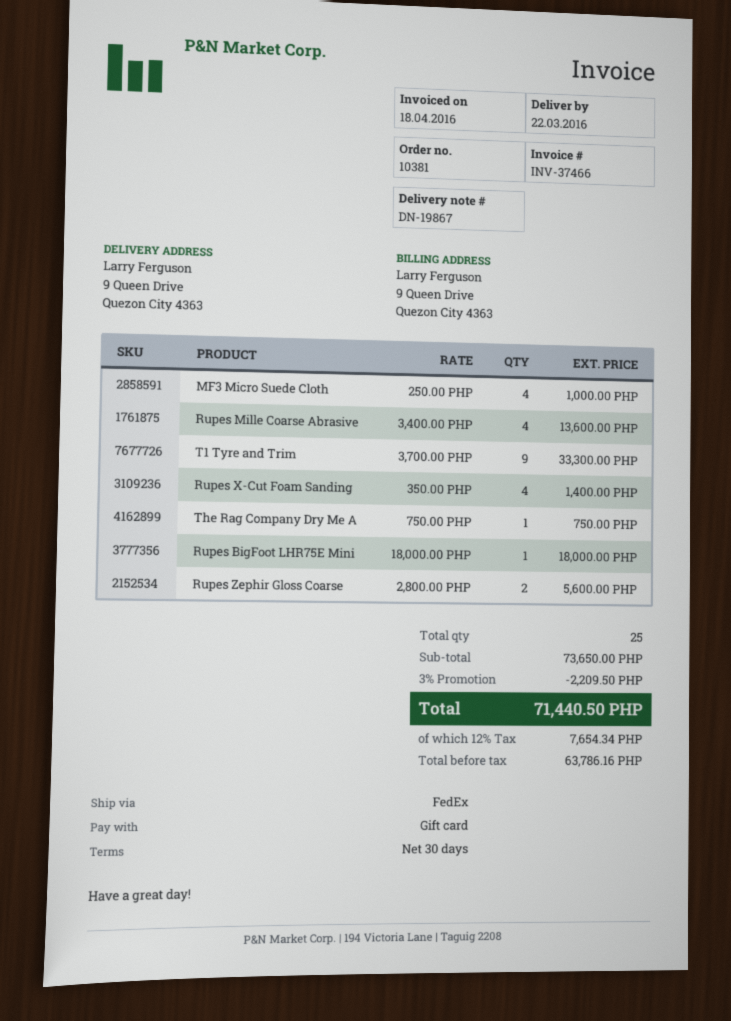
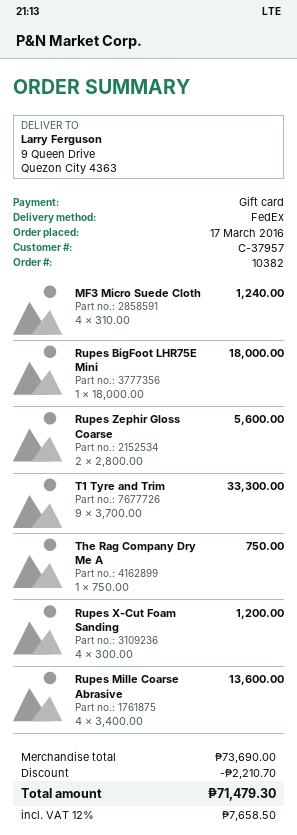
order number: 10381 -> 10382
MF3 Micro Suede Cloth: 4 x 250.00 = 1000.00 -> 4 x 310.00 = 1240.00
Rupes X-Cut Foam Sanding: 4 x 350.00 = 1400.00 -> 4 x 300.00 = 1200.00
subtotal: 73650.00 -> 73690.00
discount: 2209.50 -> 2210.70
tax: 12% = 7654.34 -> 12% = 7658.50
total: 71440.50 -> 71479.30

